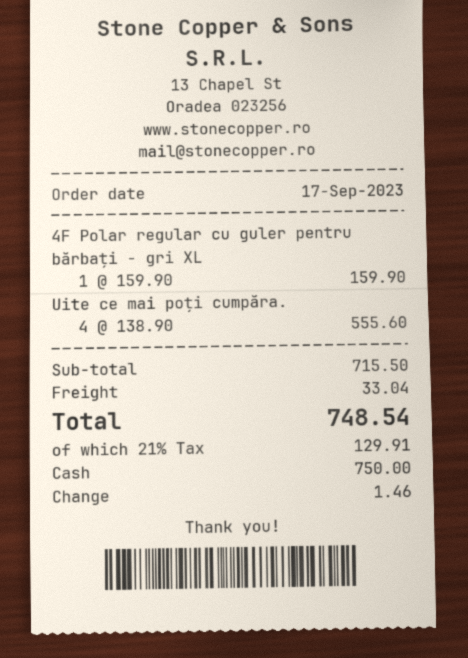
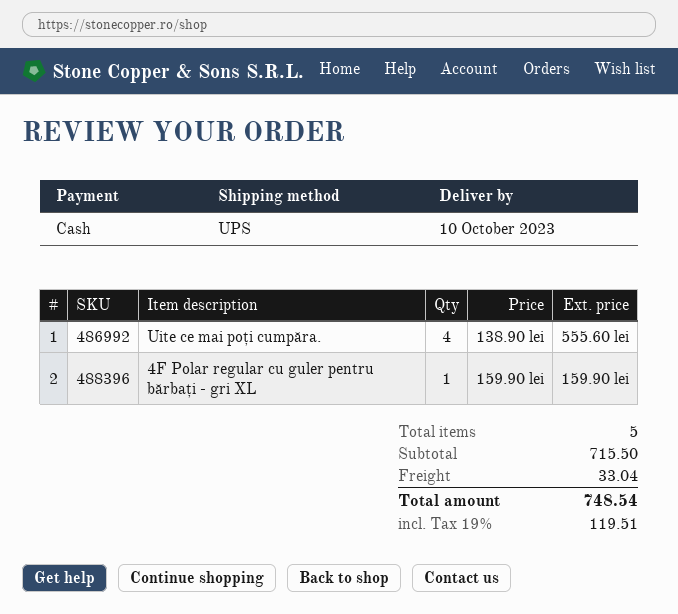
tax: 21% = 129.91 -> 19% = 119.51

